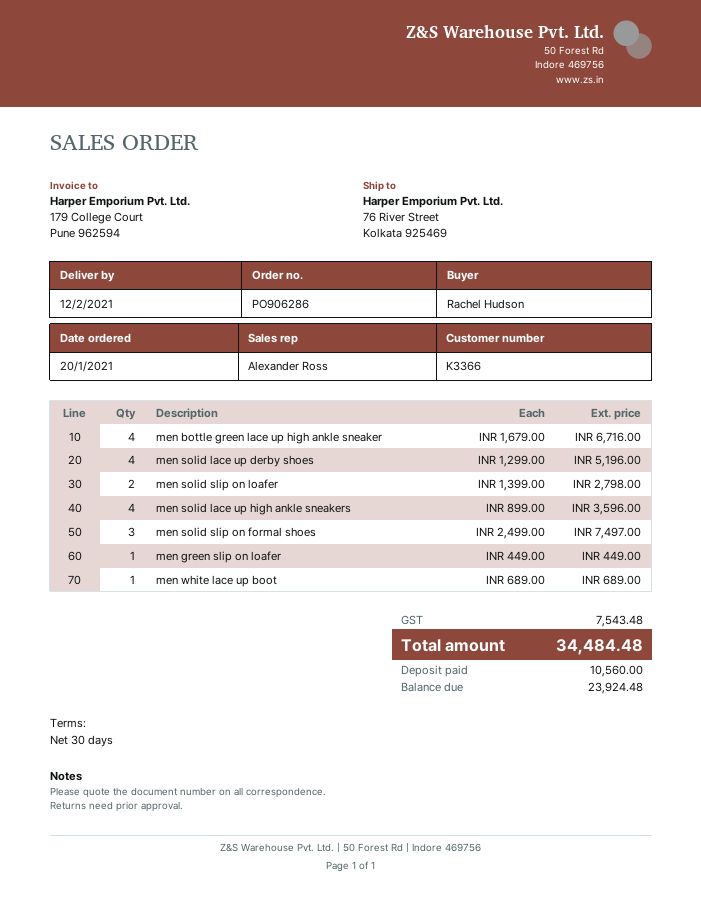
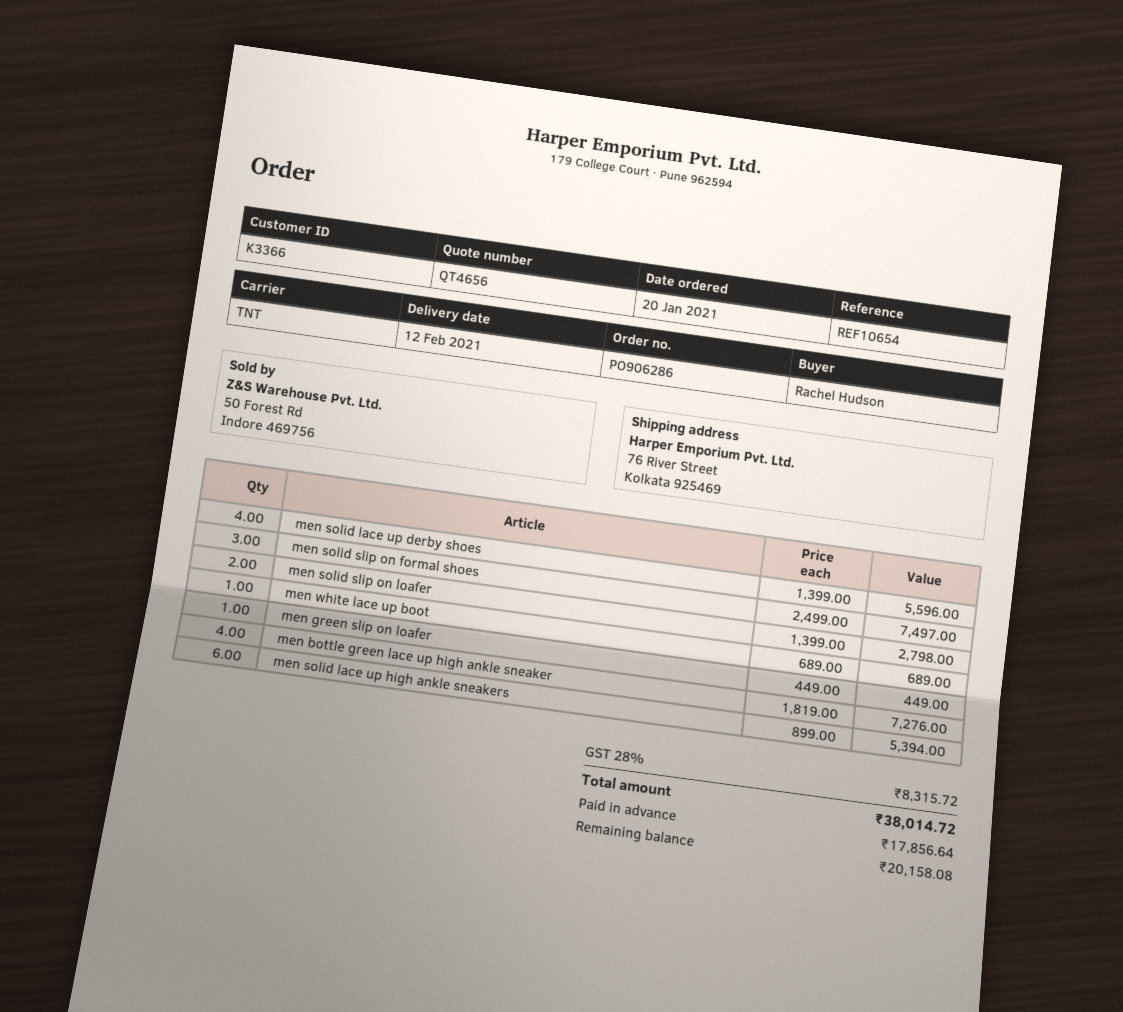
men bottle green lace up high ankle sneaker: 4 x 1679.00 = 6716.00 -> 4 x 1819.00 = 7276.00
men solid lace up derby shoes: 4 x 1299.00 = 5196.00 -> 4 x 1399.00 = 5596.00
men solid lace up high ankle sneakers: 4 x 899.00 = 3596.00 -> 6 x 899.00 = 5394.00
tax: 7543.48 -> 8315.72
total: 34484.48 -> 38014.72
deposit: 10560.00 -> 17856.64
balance: 23924.48 -> 20158.08

